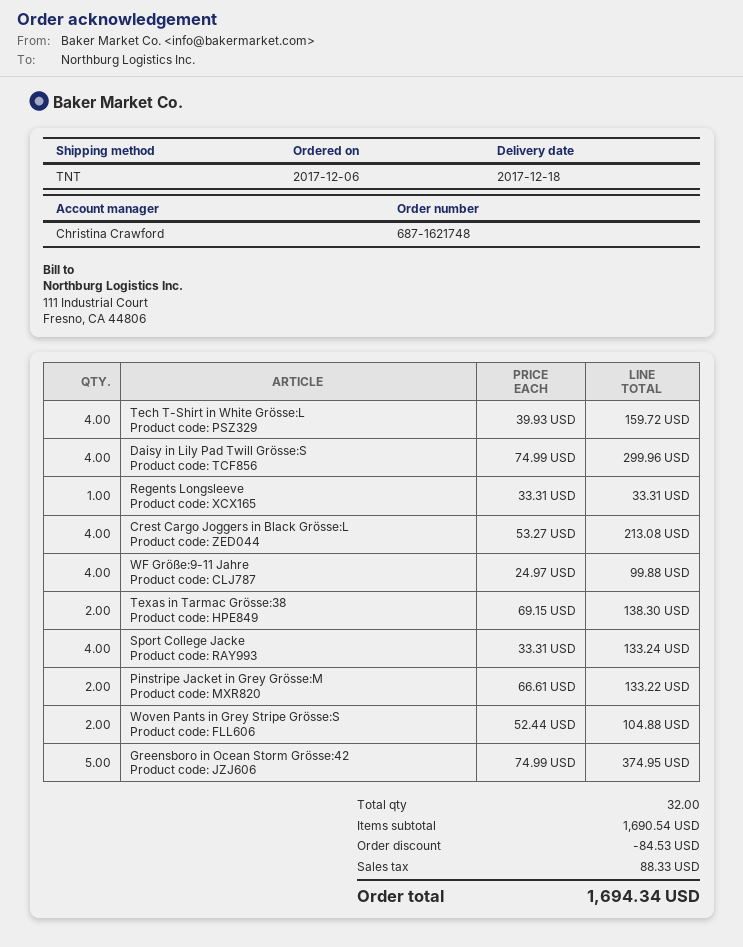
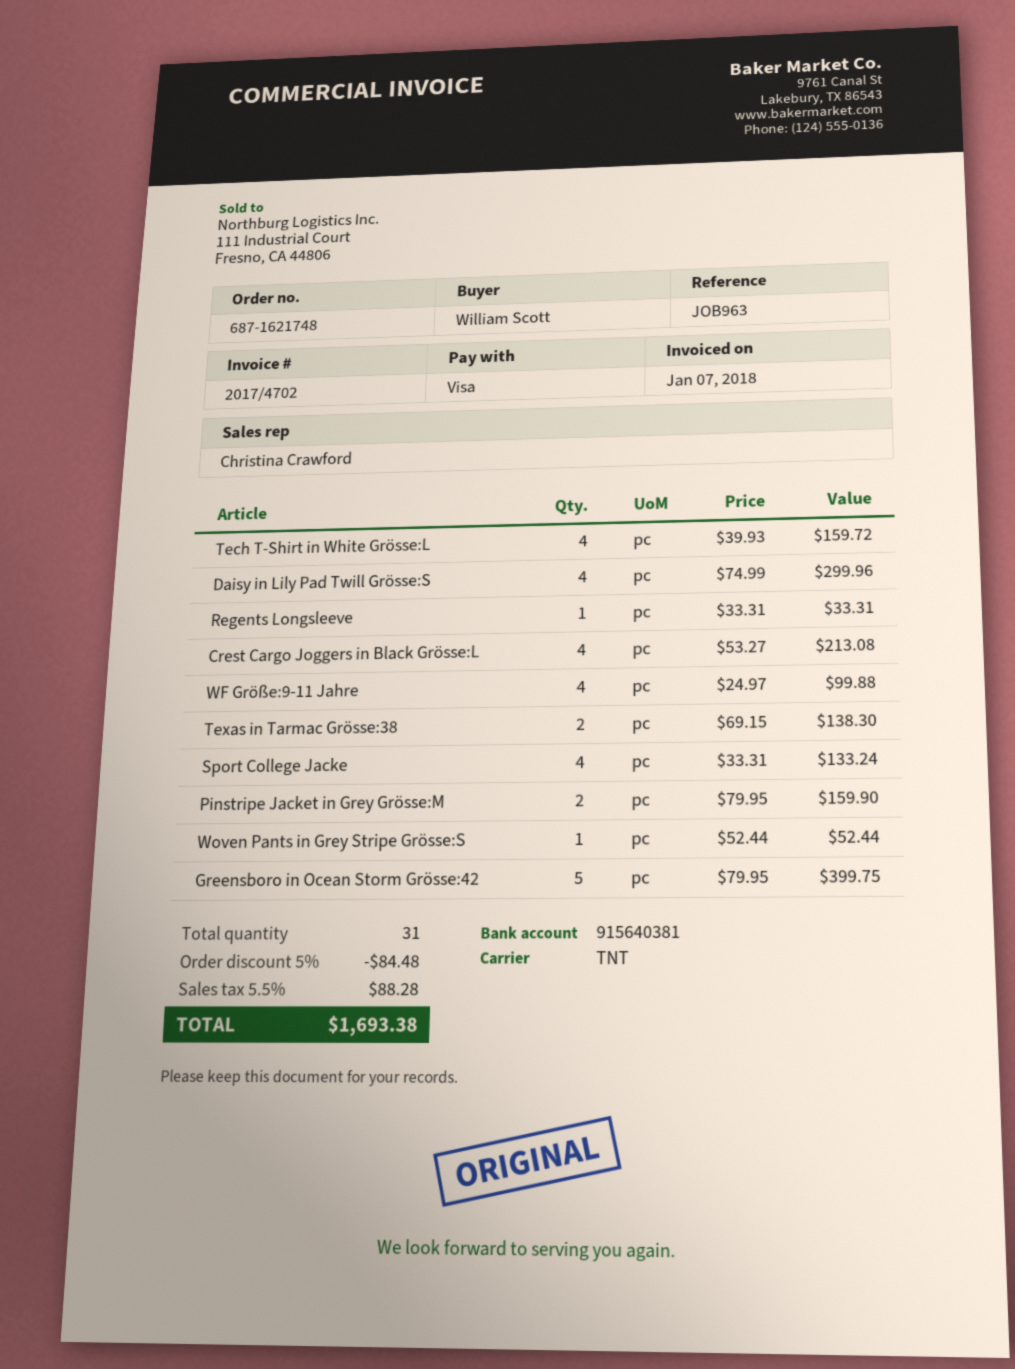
Pinstripe Jacket in Grey Grösse:M: 2 x 66.61 = 133.22 -> 2 x 79.95 = 159.90
Woven Pants in Grey Stripe Grösse:S: 2 x 52.44 = 104.88 -> 1 x 52.44 = 52.44
Greensboro in Ocean Storm Grösse:42: 5 x 74.99 = 374.95 -> 5 x 79.95 = 399.75
total quantity: 32 -> 31
discount: 84.53 -> 84.48
tax: 88.33 -> 88.28
total: 1694.34 -> 1693.38

